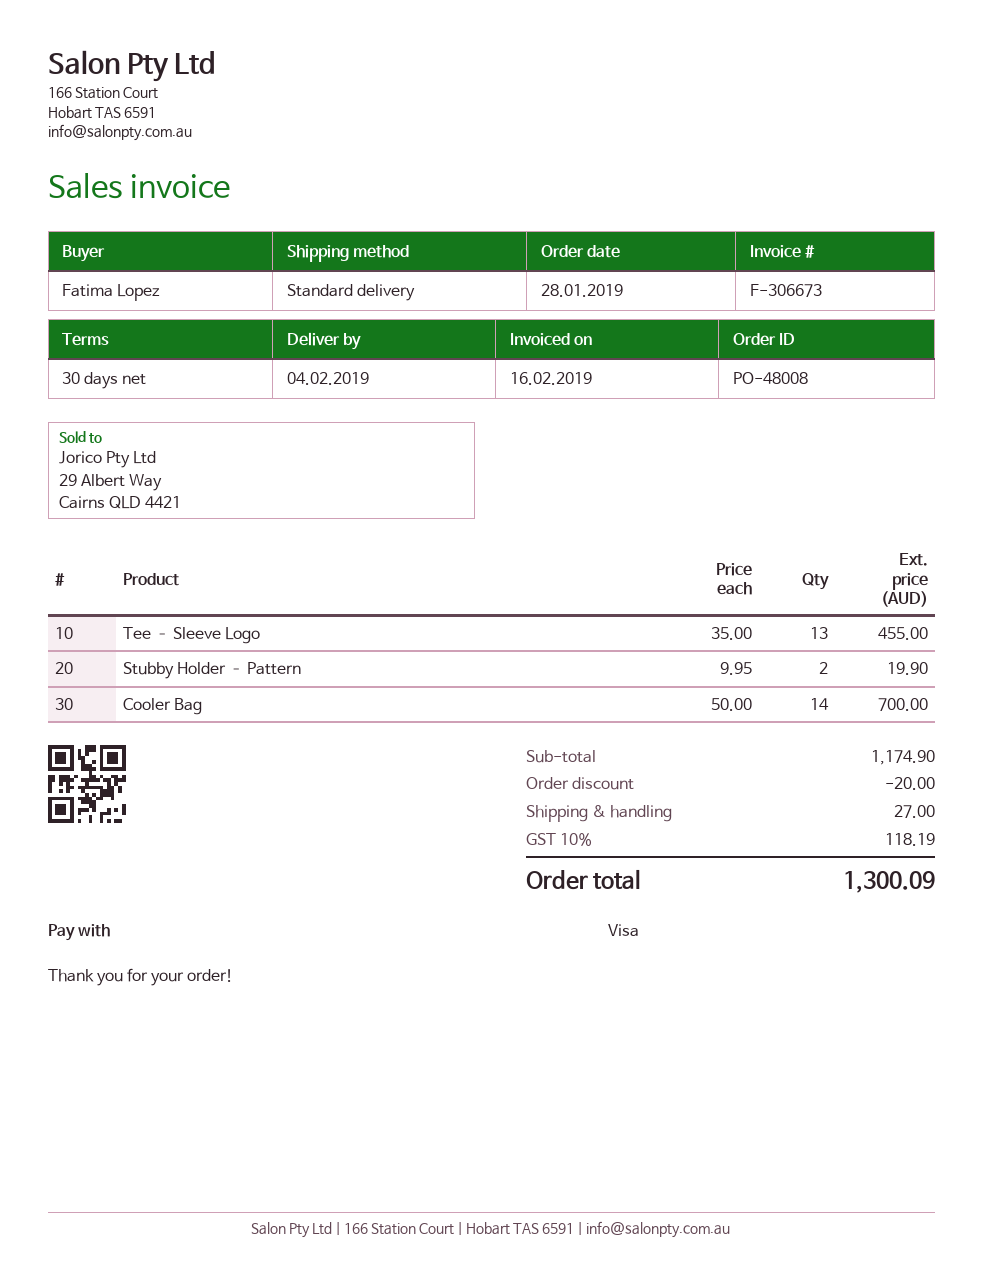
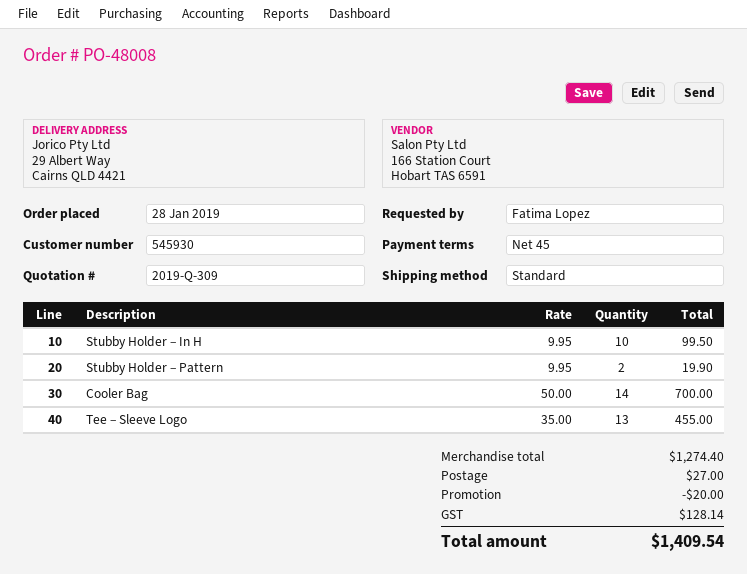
payment terms: 30 days -> 45 days
Stubby Holder – In H: none -> 10 x 9.95 = 99.50
subtotal: 1174.90 -> 1274.40
tax: 118.19 -> 128.14
total: 1300.09 -> 1409.54

